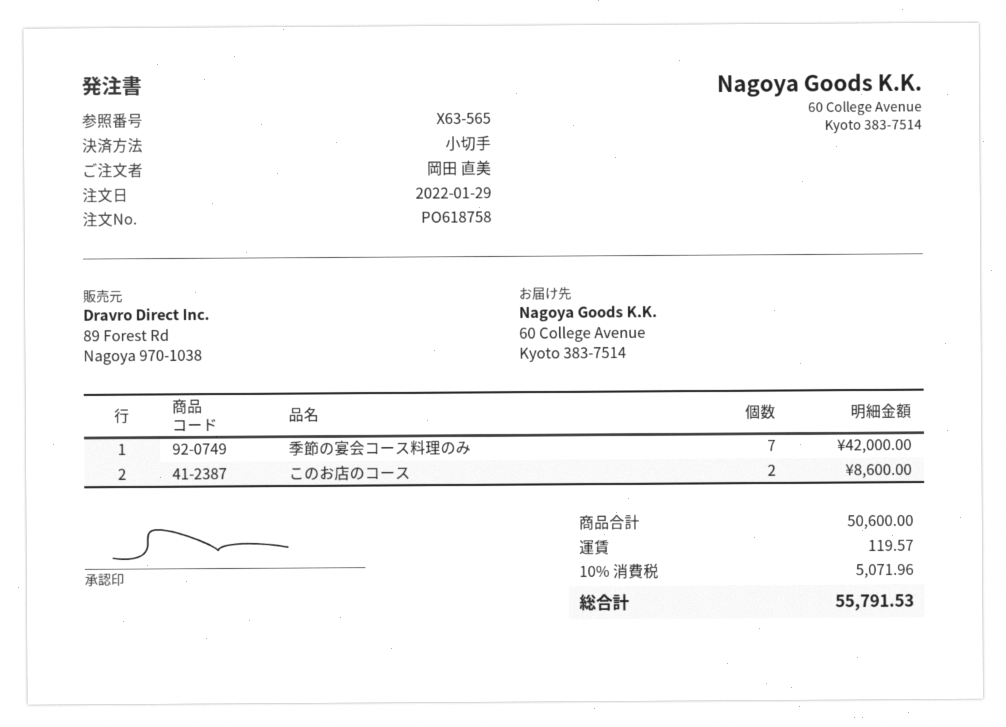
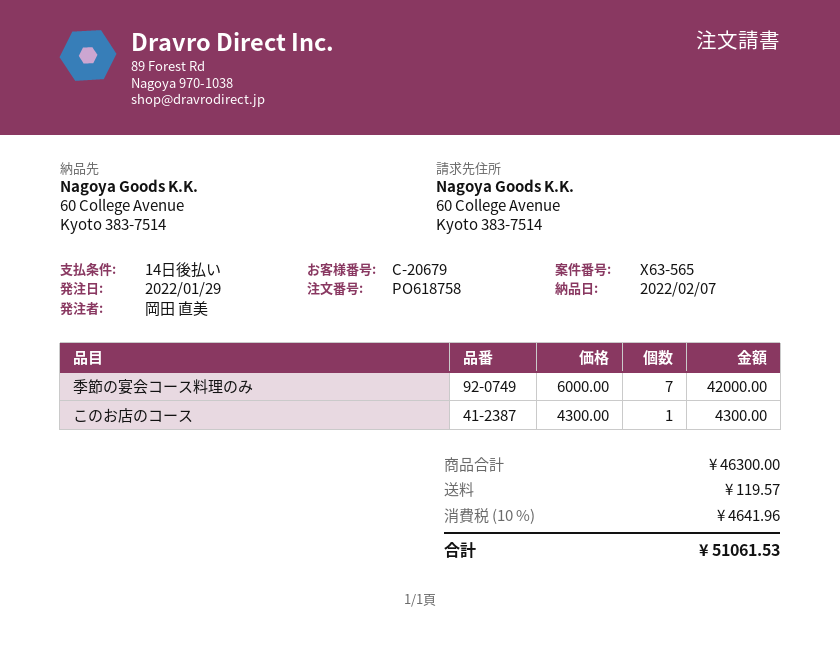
このお店のコース: 2 for 8600.00 -> 1 for 4300.00
subtotal: 50600.00 -> 46300.00
tax: 10% = 5071.96 -> 10% = 4641.96
total: 55791.53 -> 51061.53

